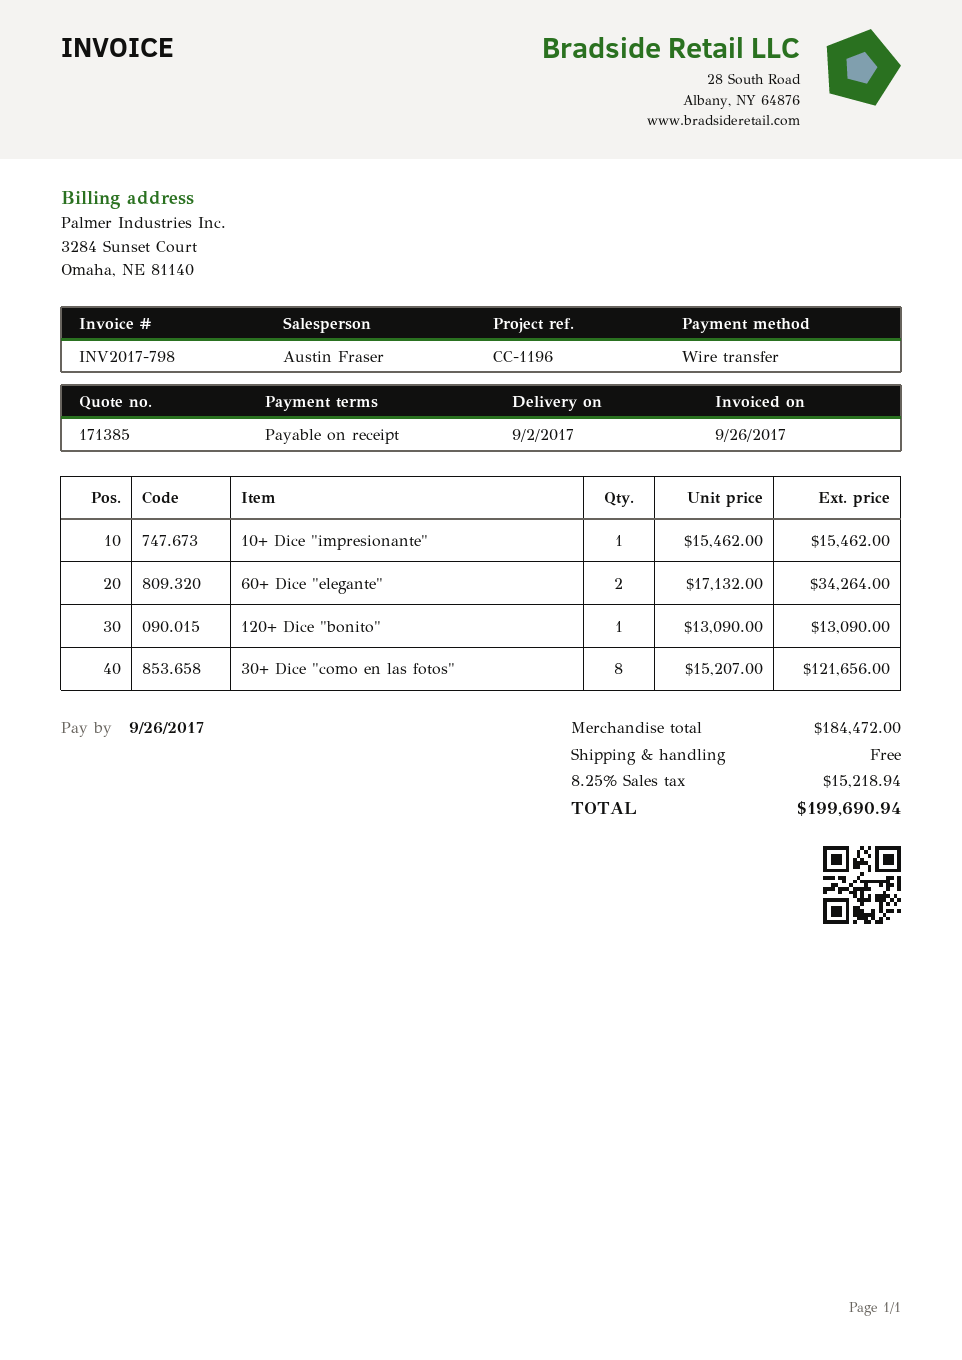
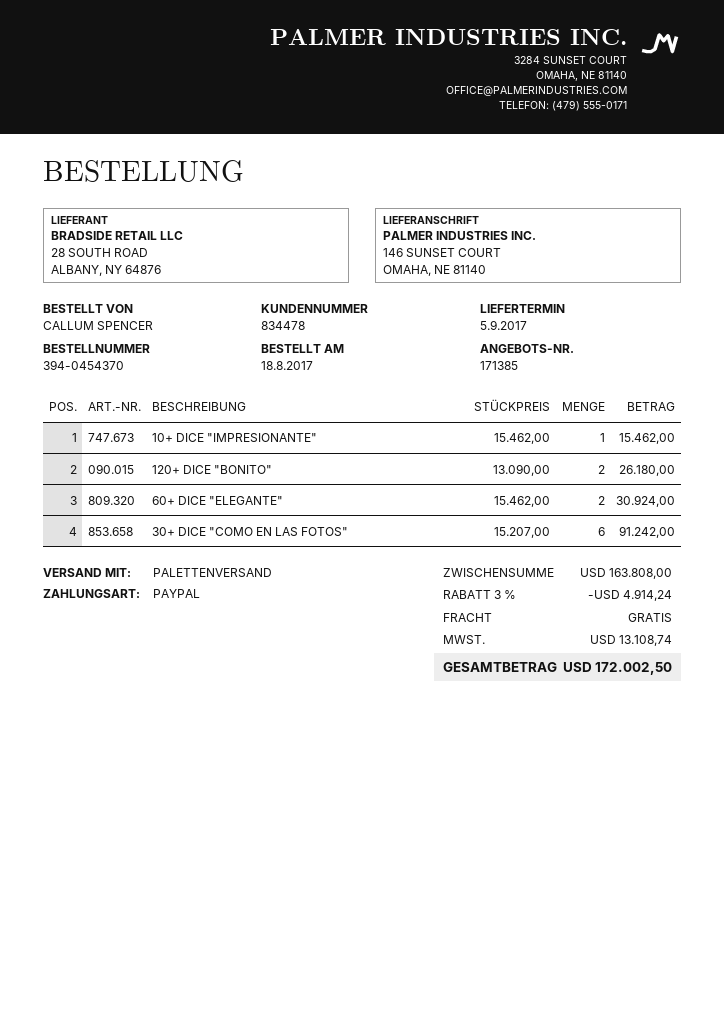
delivery date: 2017-09-02 -> 2017-09-05
payment method: bank transfer -> PayPal
60+ Dice "elegante": 2 x 17132.00 = 34264.00 -> 2 x 15462.00 = 30924.00
120+ Dice "bonito": 1 x 13090.00 = 13090.00 -> 2 x 13090.00 = 26180.00
30+ Dice "como en las fotos": 8 x 15207.00 = 121656.00 -> 6 x 15207.00 = 91242.00
subtotal: 184472.00 -> 163808.00
discount: none -> 3% = 4914.24
tax: 15218.94 -> 13108.74
total: 199690.94 -> 172002.50

